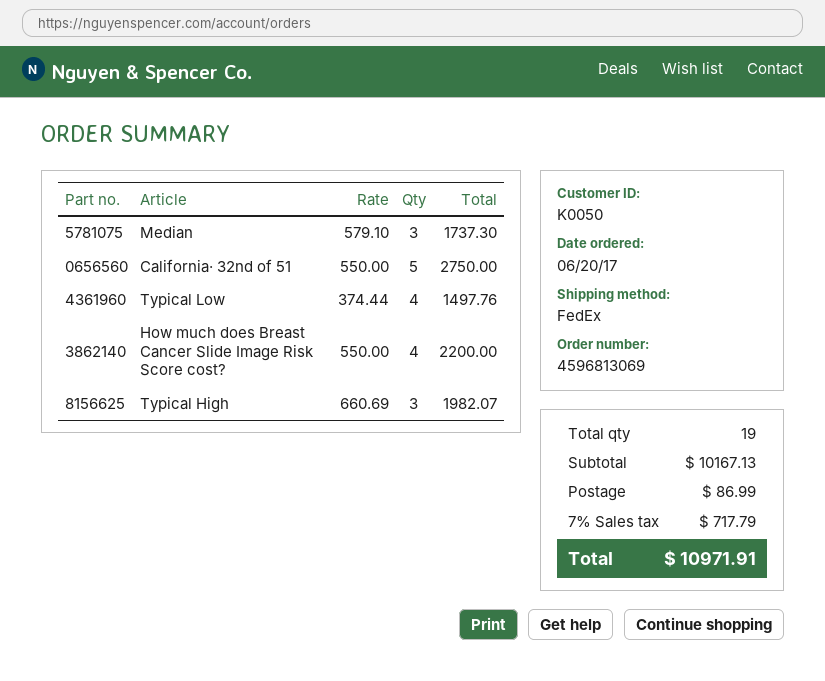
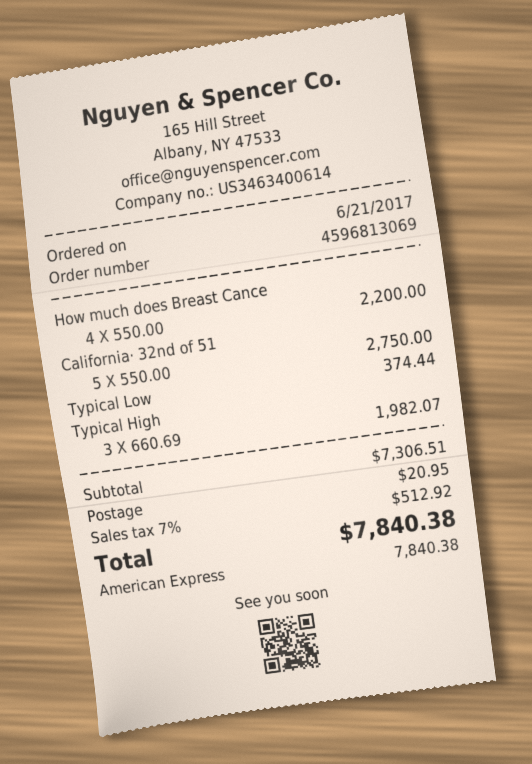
order date: 2017-06-20 -> 2017-06-21
Median: 3 x 579.10 = 1737.30 -> none
Typical Low: 4 x 374.44 = 1497.76 -> 1 x 374.44 = 374.44
subtotal: 10167.13 -> 7306.51
shipping: 86.99 -> 20.95
tax: 7% = 717.79 -> 7% = 512.92
total: 10971.91 -> 7840.38

